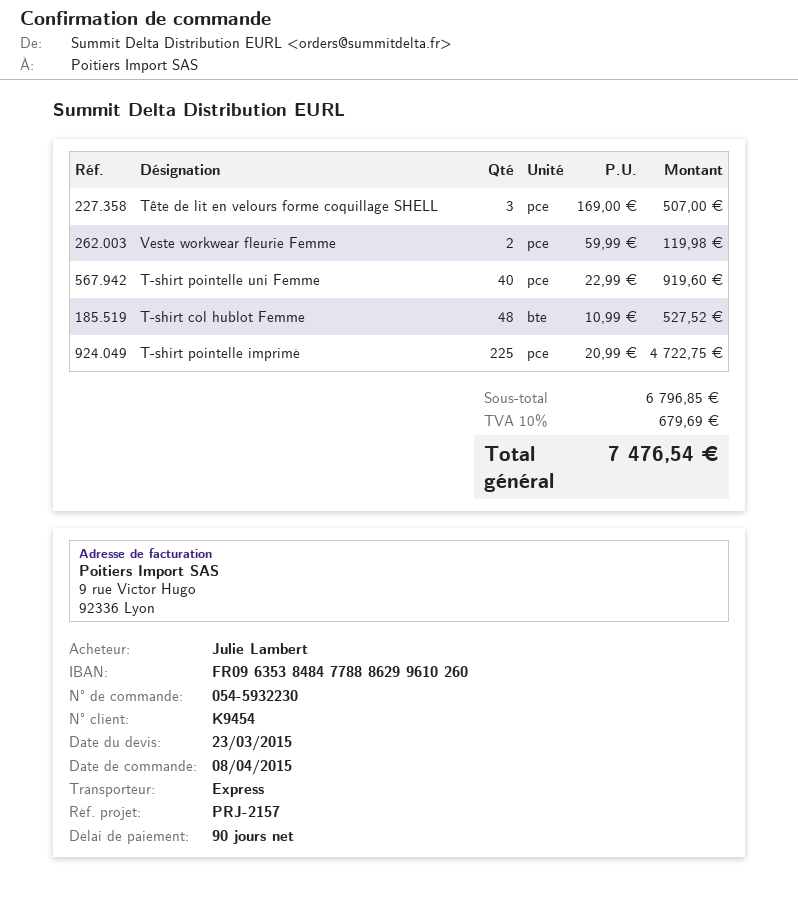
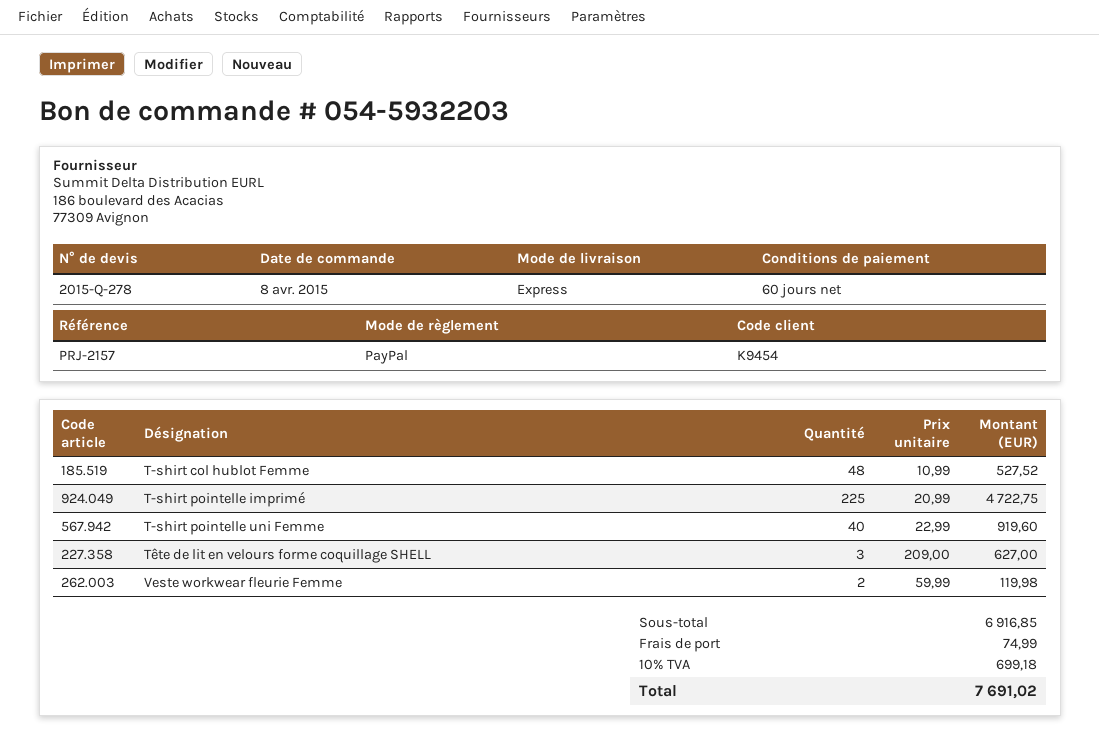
order number: 054-5932230 -> 054-5932203
payment terms: 90 days -> 60 days
Tête de lit en velours forme coquillage SHELL: 3 x 169.00 = 507.00 -> 3 x 209.00 = 627.00
subtotal: 6796.85 -> 6916.85
shipping: none -> 74.99
tax: 10% = 679.69 -> 10% = 699.18
total: 7476.54 -> 7691.02

